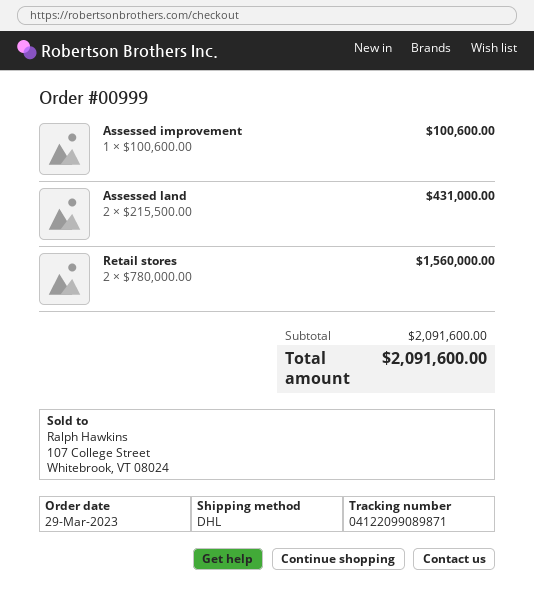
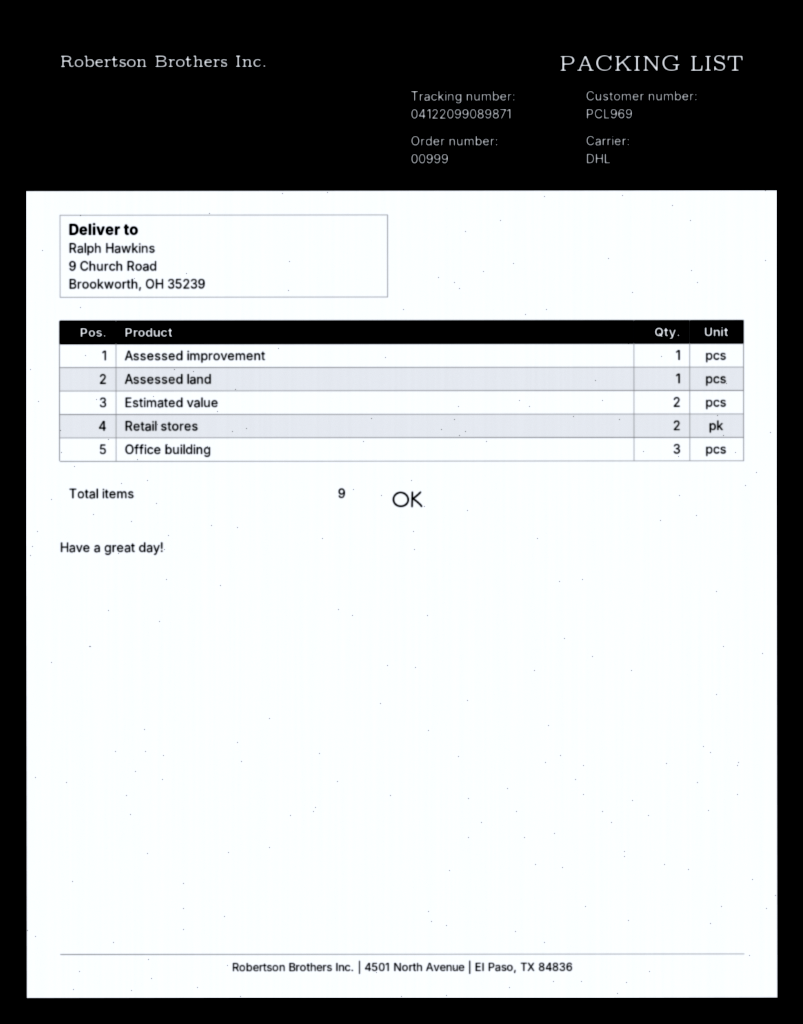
Assessed land: 2 -> 1
Estimated value: none -> 2
Office building: none -> 3

